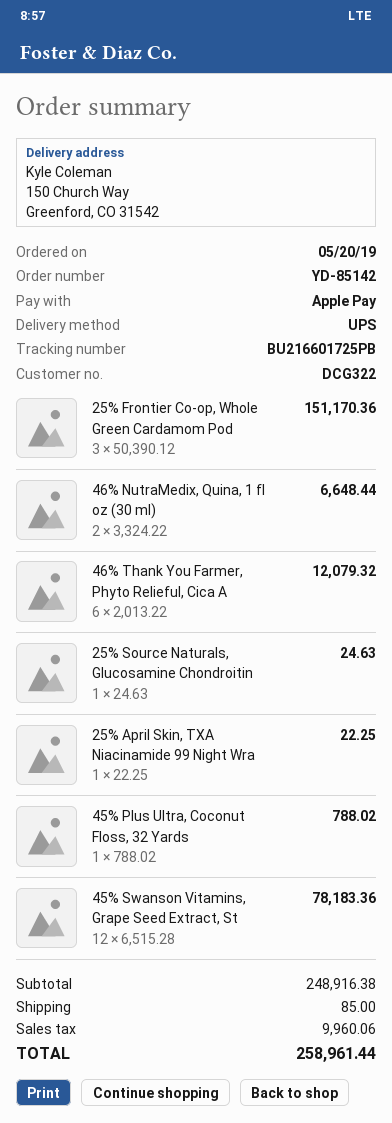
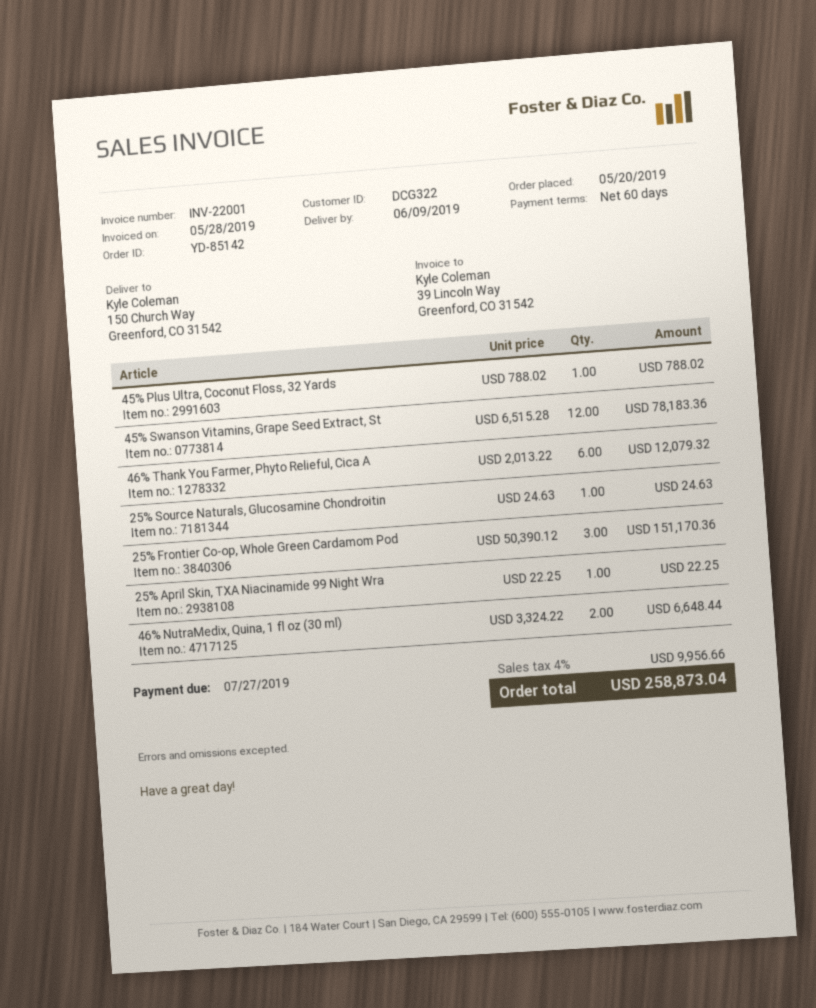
shipping: 85.00 -> none
tax: 9960.06 -> 9956.66
total: 258961.44 -> 258873.04

